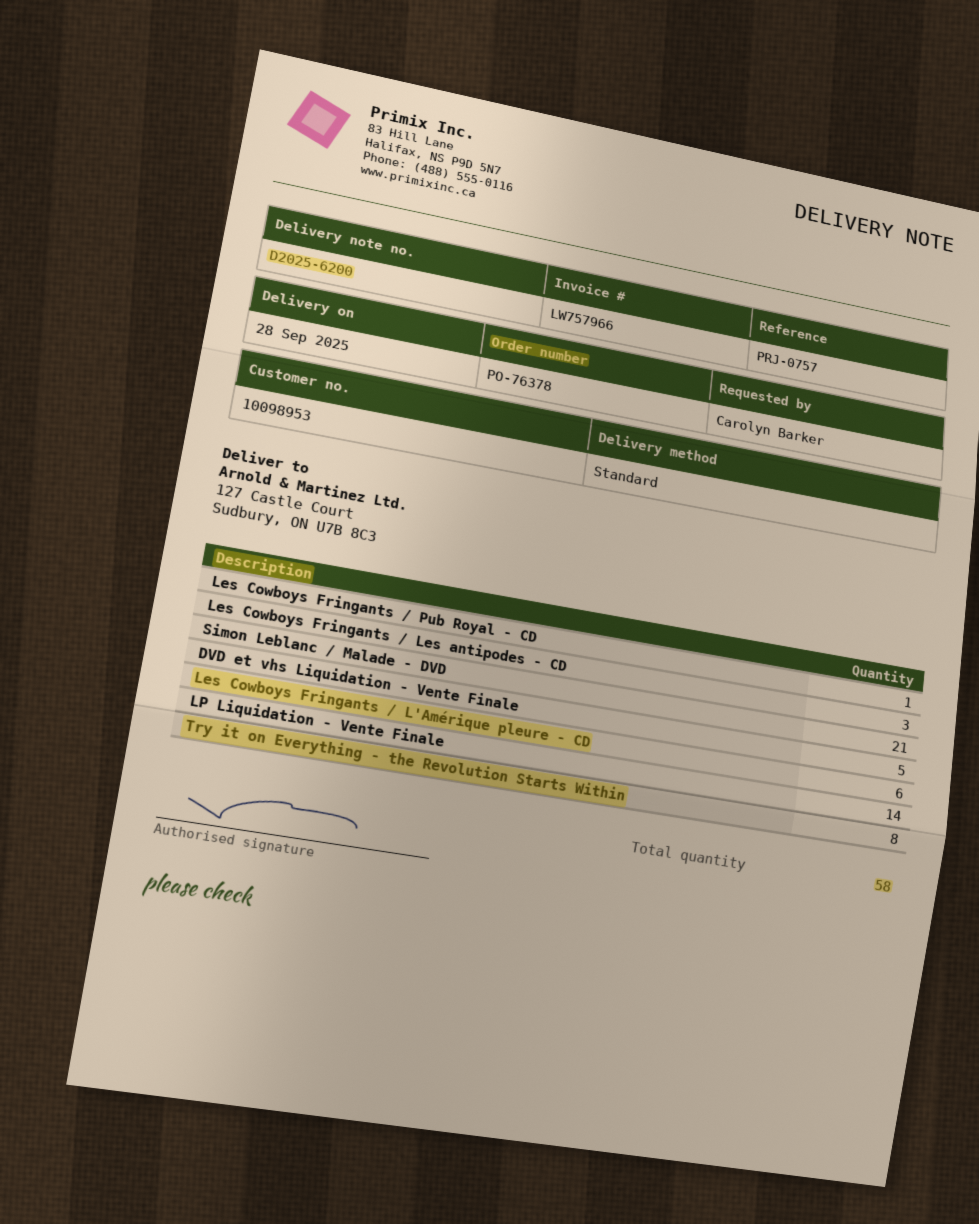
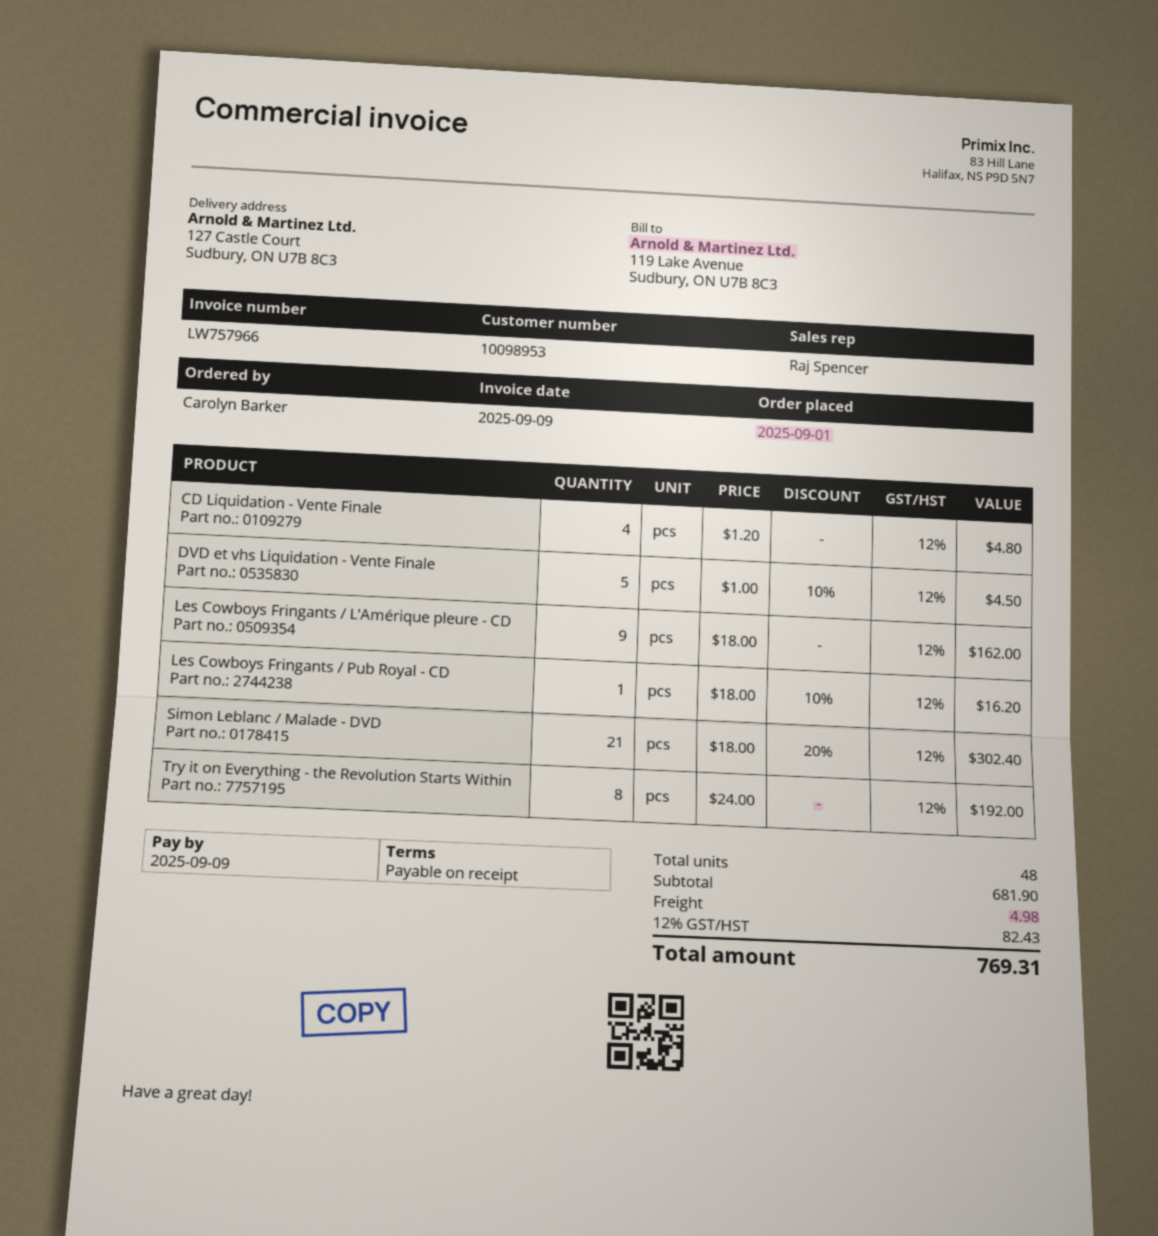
Les Cowboys Fringants / Les antipodes - CD: 3 -> none
Les Cowboys Fringants / L'Amérique pleure - CD: 6 -> 9
LP Liquidation - Vente Finale: 14 -> none
CD Liquidation - Vente Finale: none -> 4
total quantity: 58 -> 48

